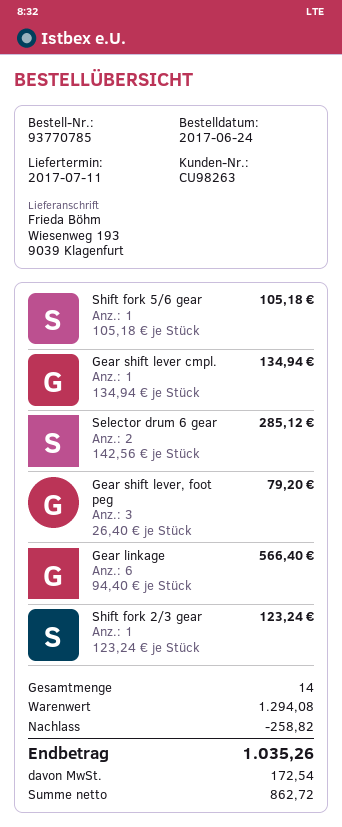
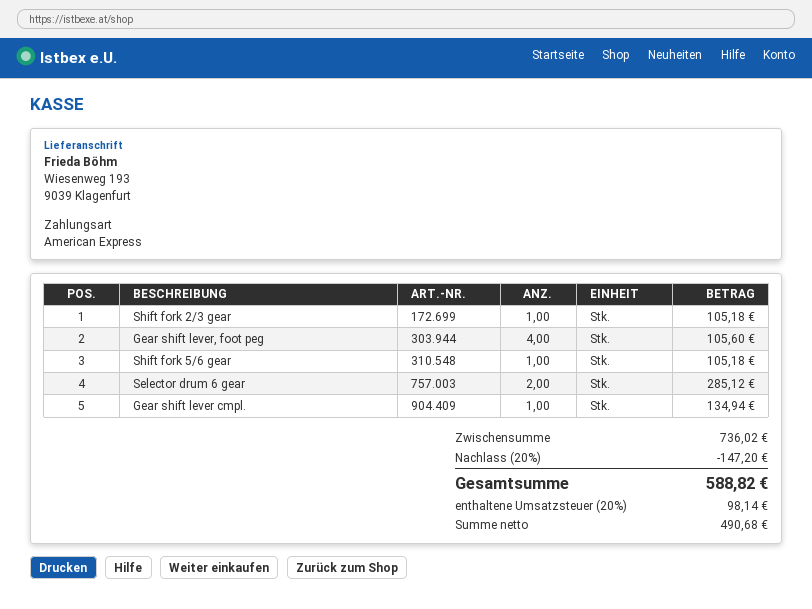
Gear shift lever, foot peg: 3 for 79.20 -> 4 for 105.60
Gear linkage: 6 for 566.40 -> none
Shift fork 2/3 gear: 1 for 123.24 -> 1 for 105.18
subtotal: 1294.08 -> 736.02
discount: 258.82 -> 147.20
net: 862.72 -> 490.68
tax: 172.54 -> 98.14
total: 1035.26 -> 588.82

